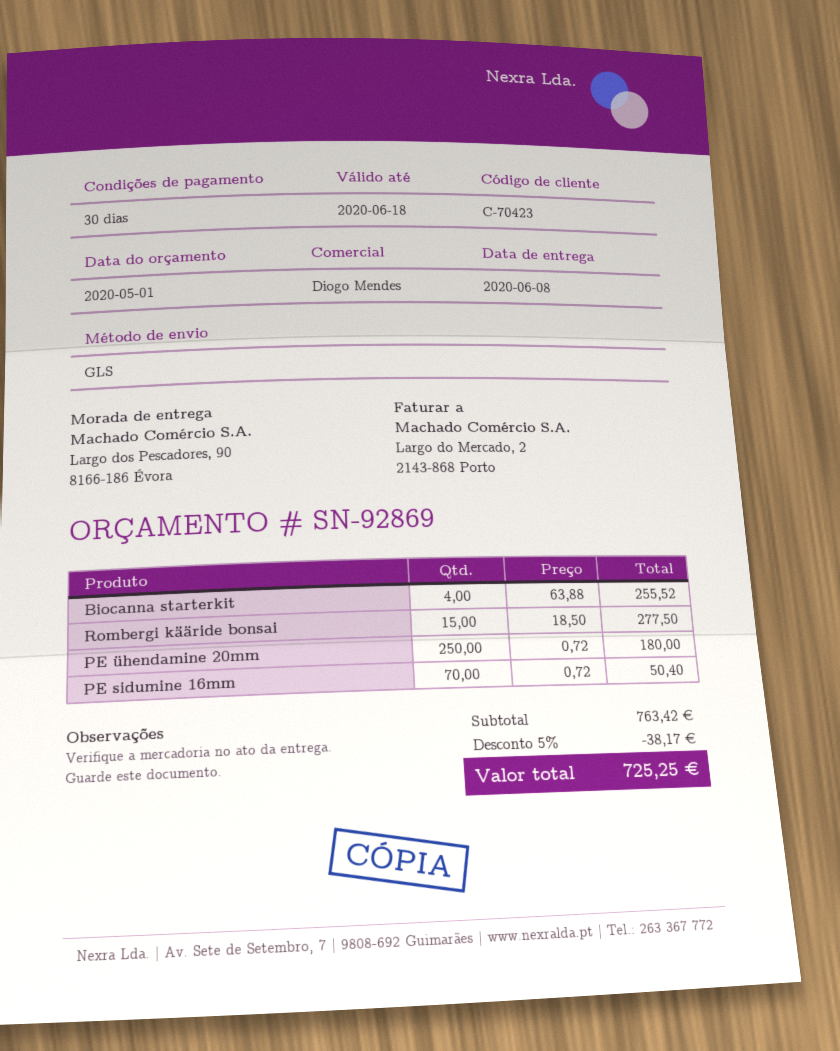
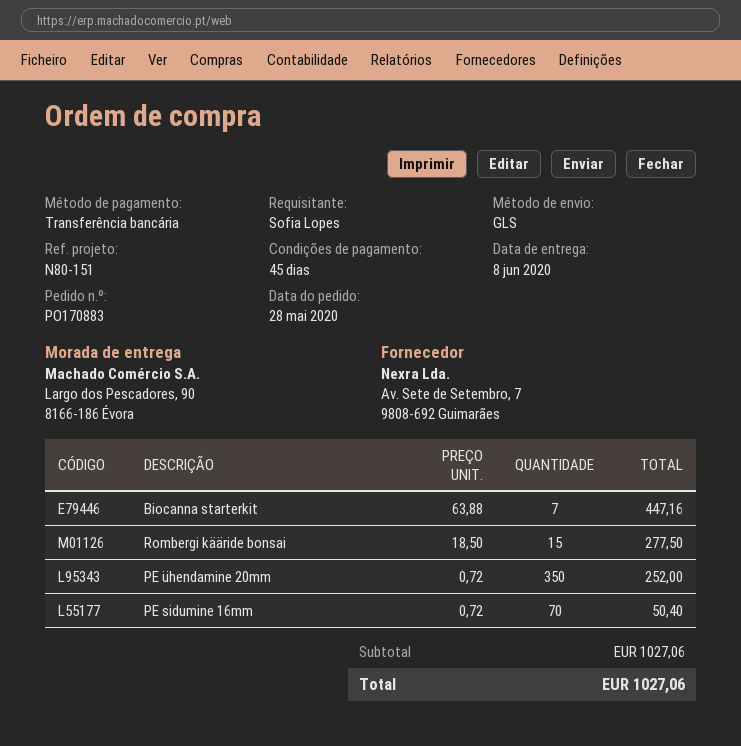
payment terms: 30 days -> 45 days
Biocanna starterkit: 4 x 63.88 = 255.52 -> 7 x 63.88 = 447.16
PE ühendamine 20mm: 250 x 0.72 = 180.00 -> 350 x 0.72 = 252.00
subtotal: 763.42 -> 1027.06
discount: 5% = 38.17 -> none
total: 725.25 -> 1027.06

